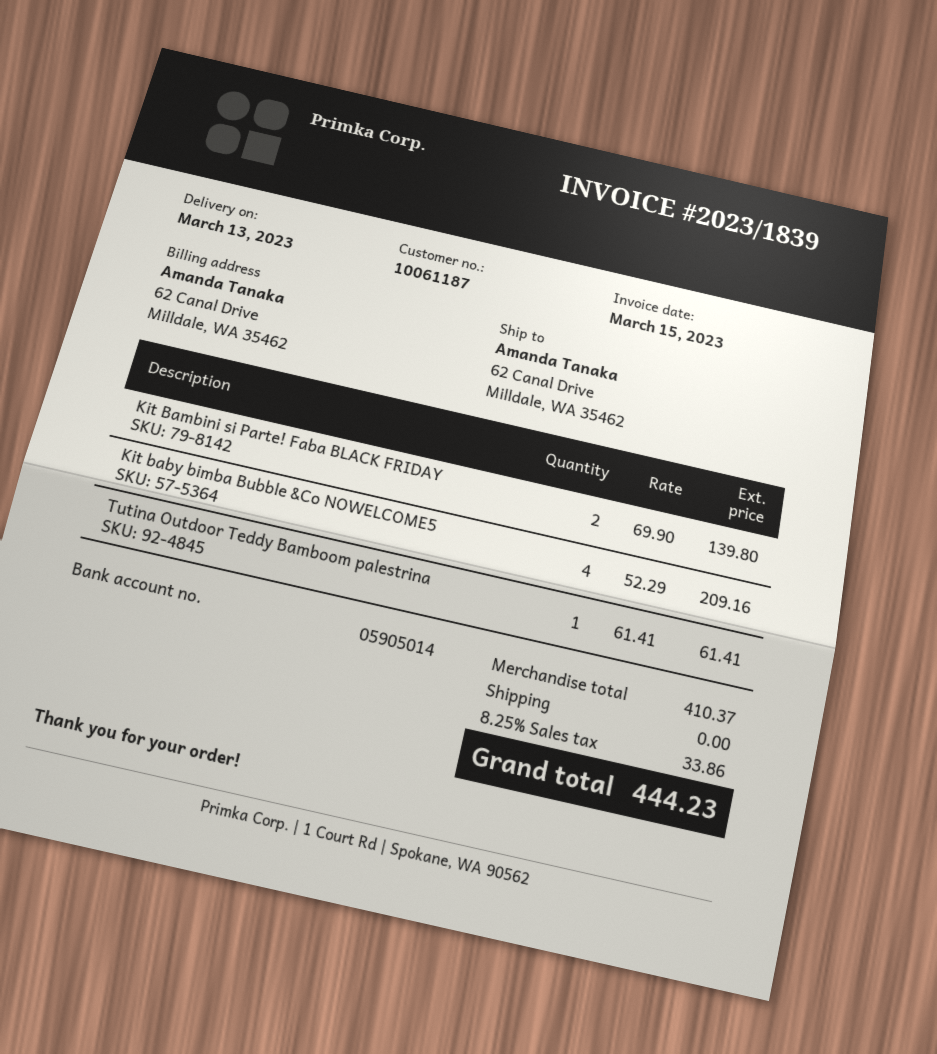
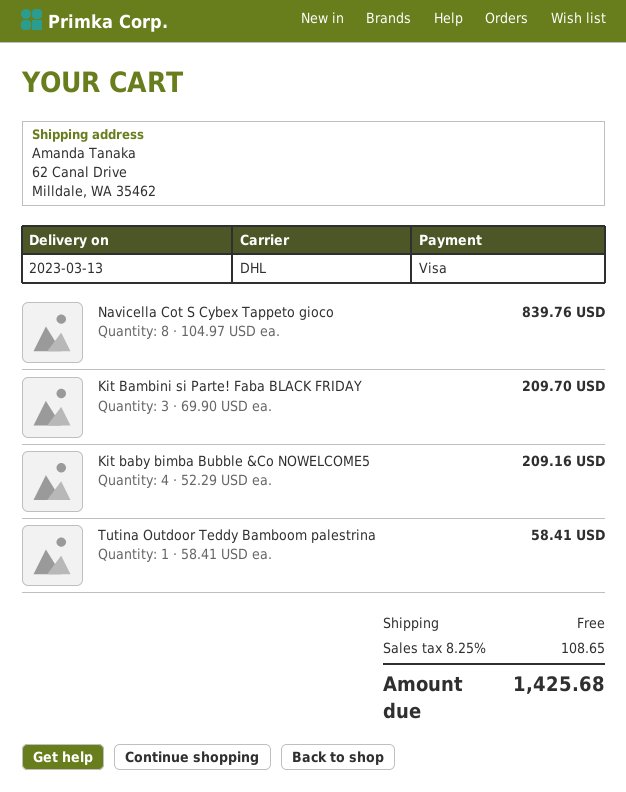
Kit Bambini si Parte! Faba BLACK FRIDAY: 2 x 69.90 = 139.80 -> 3 x 69.90 = 209.70
Tutina Outdoor Teddy Bamboom palestrina: 1 x 61.41 = 61.41 -> 1 x 58.41 = 58.41
Navicella Cot S Cybex Tappeto gioco: none -> 8 x 104.97 = 839.76
tax: 8.25% = 33.86 -> 8.25% = 108.65
total: 444.23 -> 1425.68

